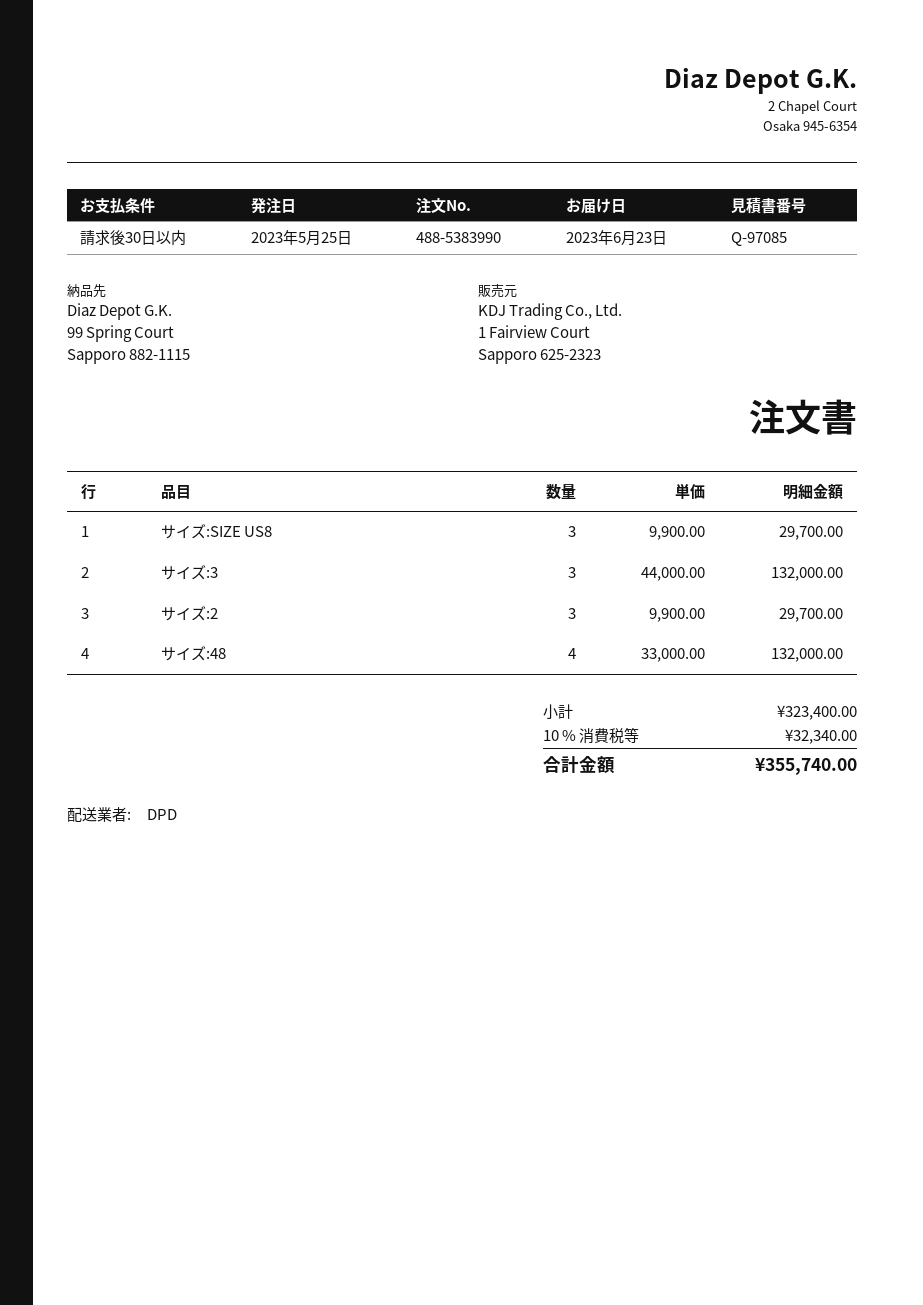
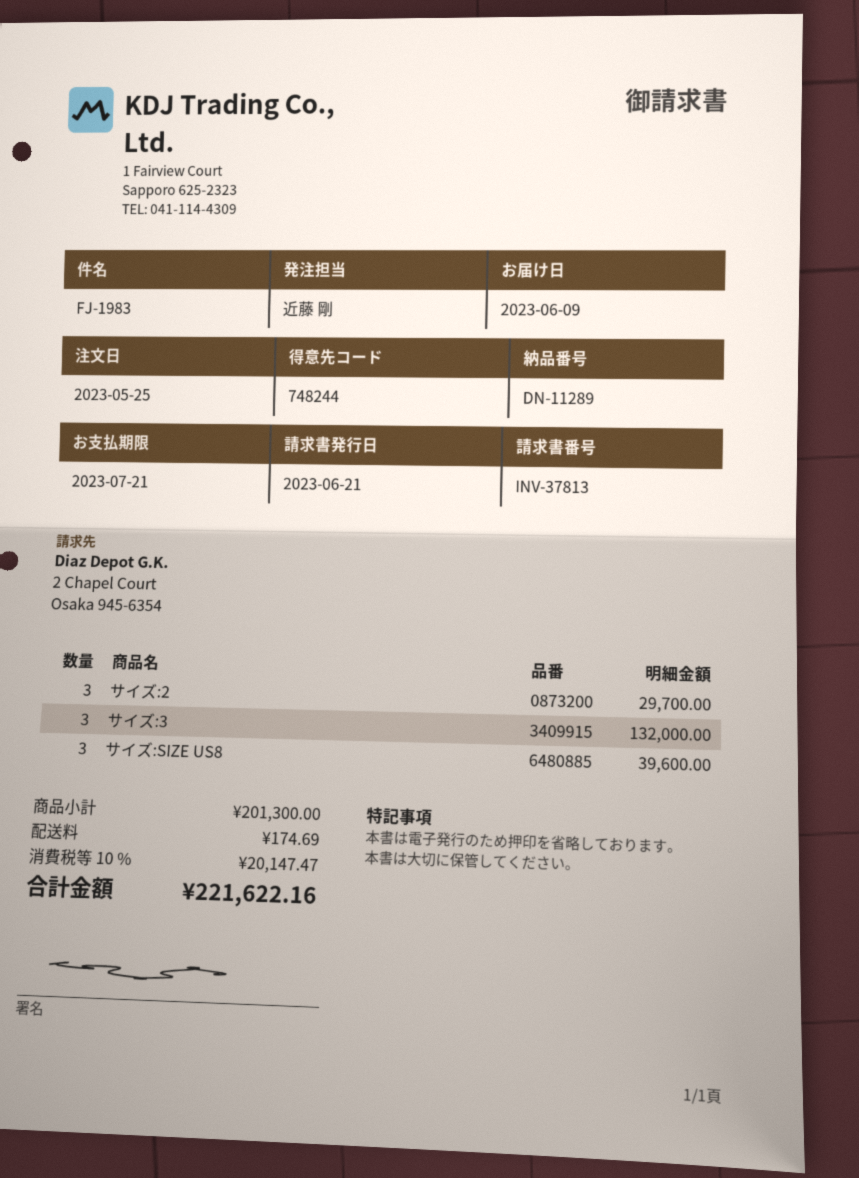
delivery date: 2023-06-23 -> 2023-06-09
サイズ:SIZE US8: 3 for 29700.00 -> 3 for 39600.00
サイズ:48: 4 for 132000.00 -> none
subtotal: 323400.00 -> 201300.00
shipping: none -> 174.69
tax: 10% = 32340.00 -> 10% = 20147.47
total: 355740.00 -> 221622.16

